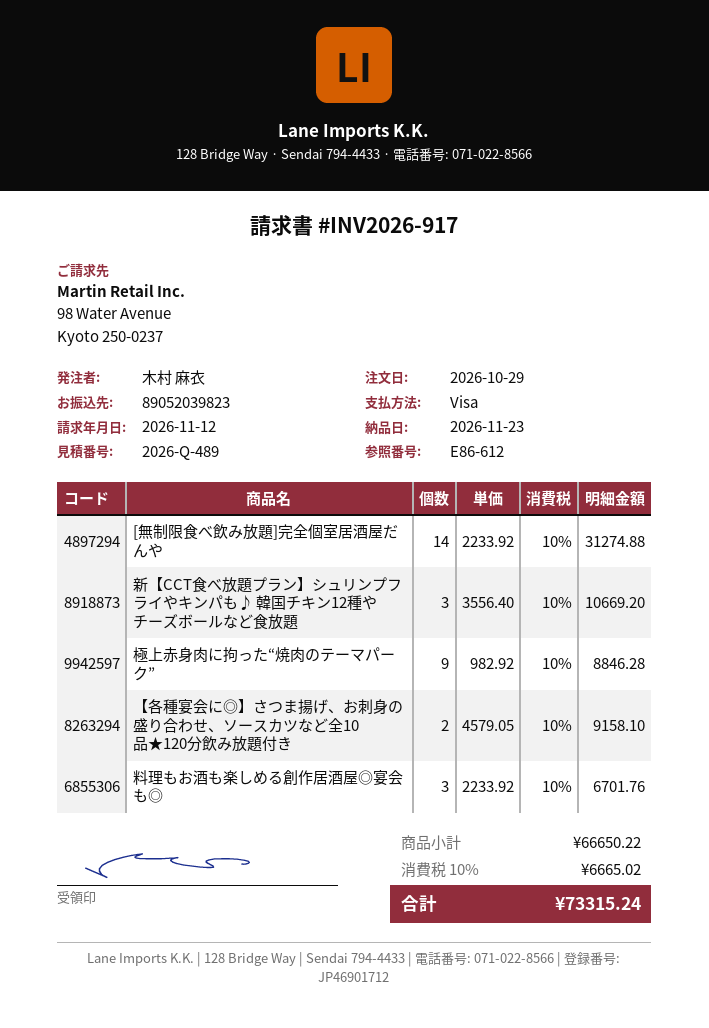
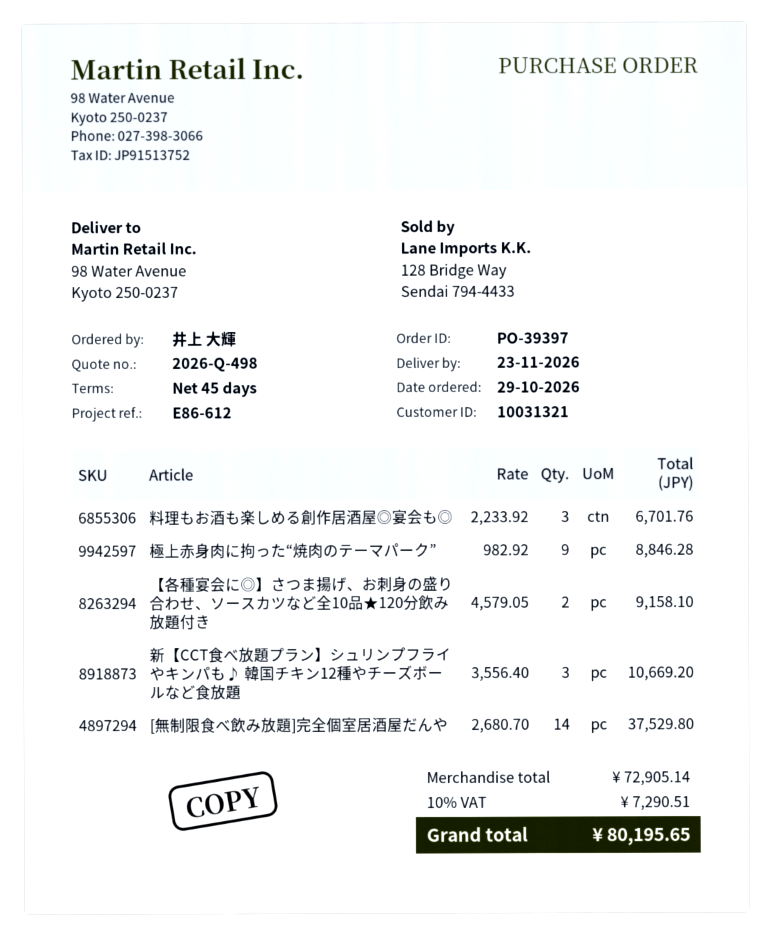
quote number: 2026-Q-489 -> 2026-Q-498
ordered by: 木村 麻衣 -> 井上 大輝
[無制限食べ飲み放題]完全個室居酒屋だんや: 14 x 2233.92 = 31274.88 -> 14 x 2680.70 = 37529.80
subtotal: 66650.22 -> 72905.14
tax: 10% = 6665.02 -> 10% = 7290.51
total: 73315.24 -> 80195.65

